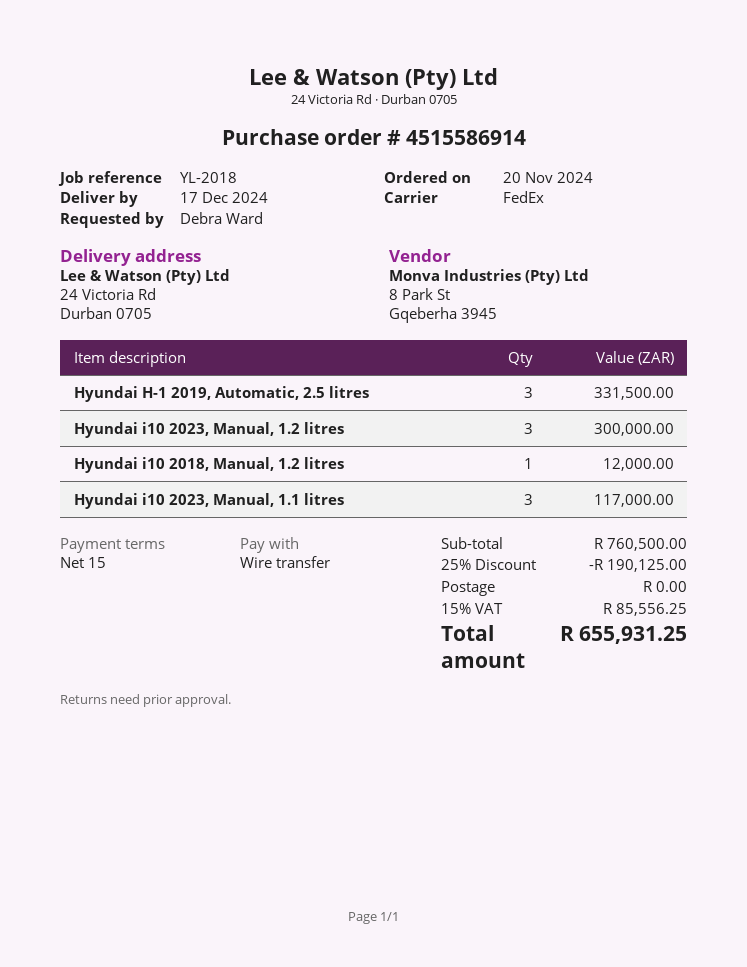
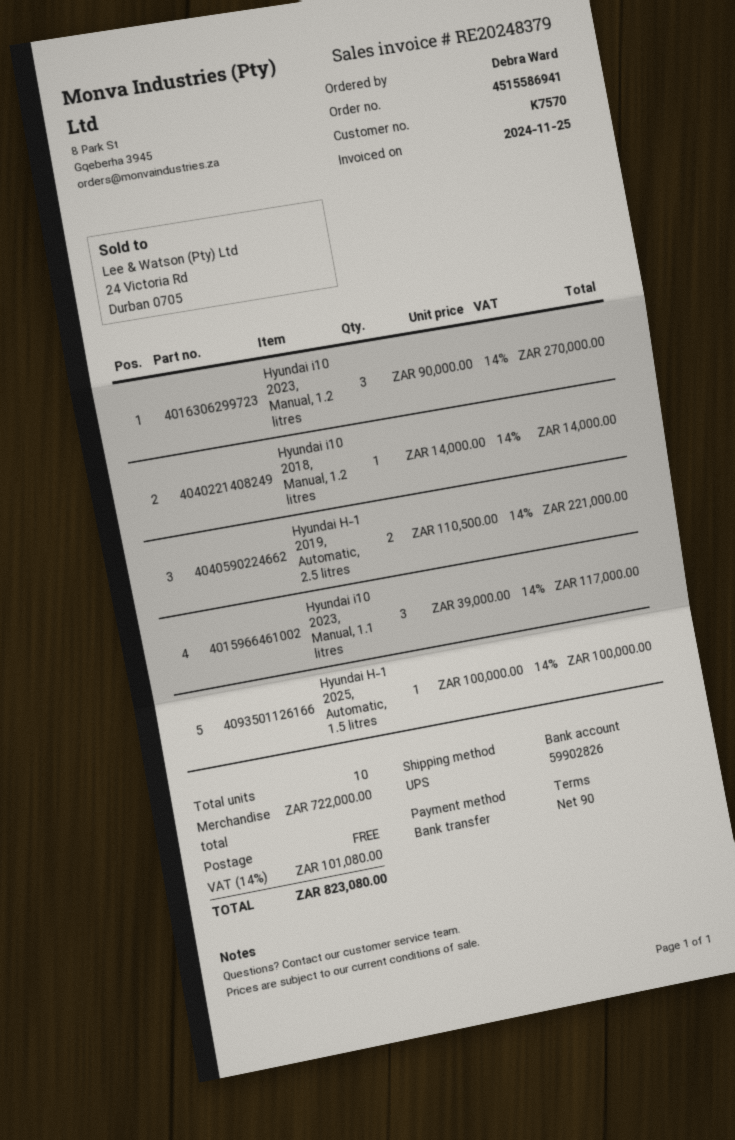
order number: 4515586914 -> 4515586941
payment terms: 15 days -> 90 days
shipping method: FedEx -> UPS
Hyundai H-1 2019, Automatic, 2.5 litres: 3 for 331500.00 -> 2 for 221000.00
Hyundai i10 2023, Manual, 1.2 litres: 3 for 300000.00 -> 3 for 270000.00
Hyundai i10 2018, Manual, 1.2 litres: 1 for 12000.00 -> 1 for 14000.00
Hyundai H-1 2025, Automatic, 1.5 litres: none -> 1 for 100000.00
subtotal: 760500.00 -> 722000.00
discount: 25% = 190125.00 -> none
tax: 15% = 85556.25 -> 14% = 101080.00
total: 655931.25 -> 823080.00

